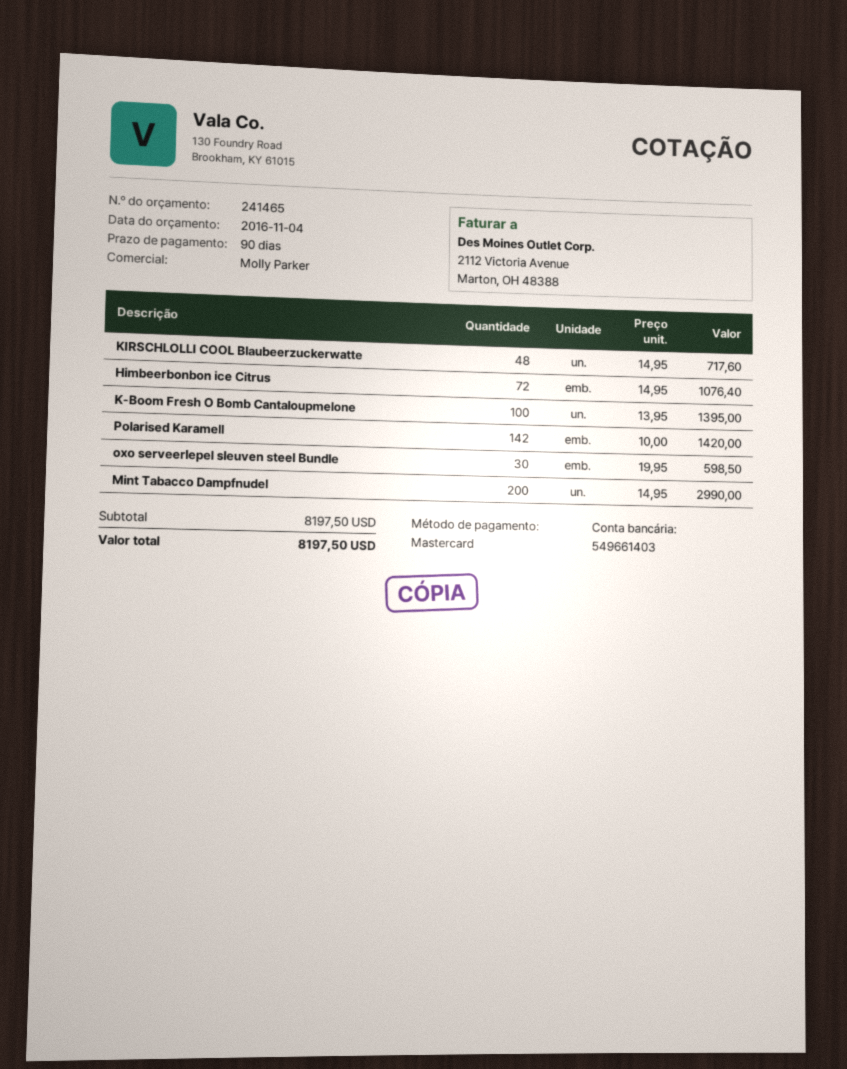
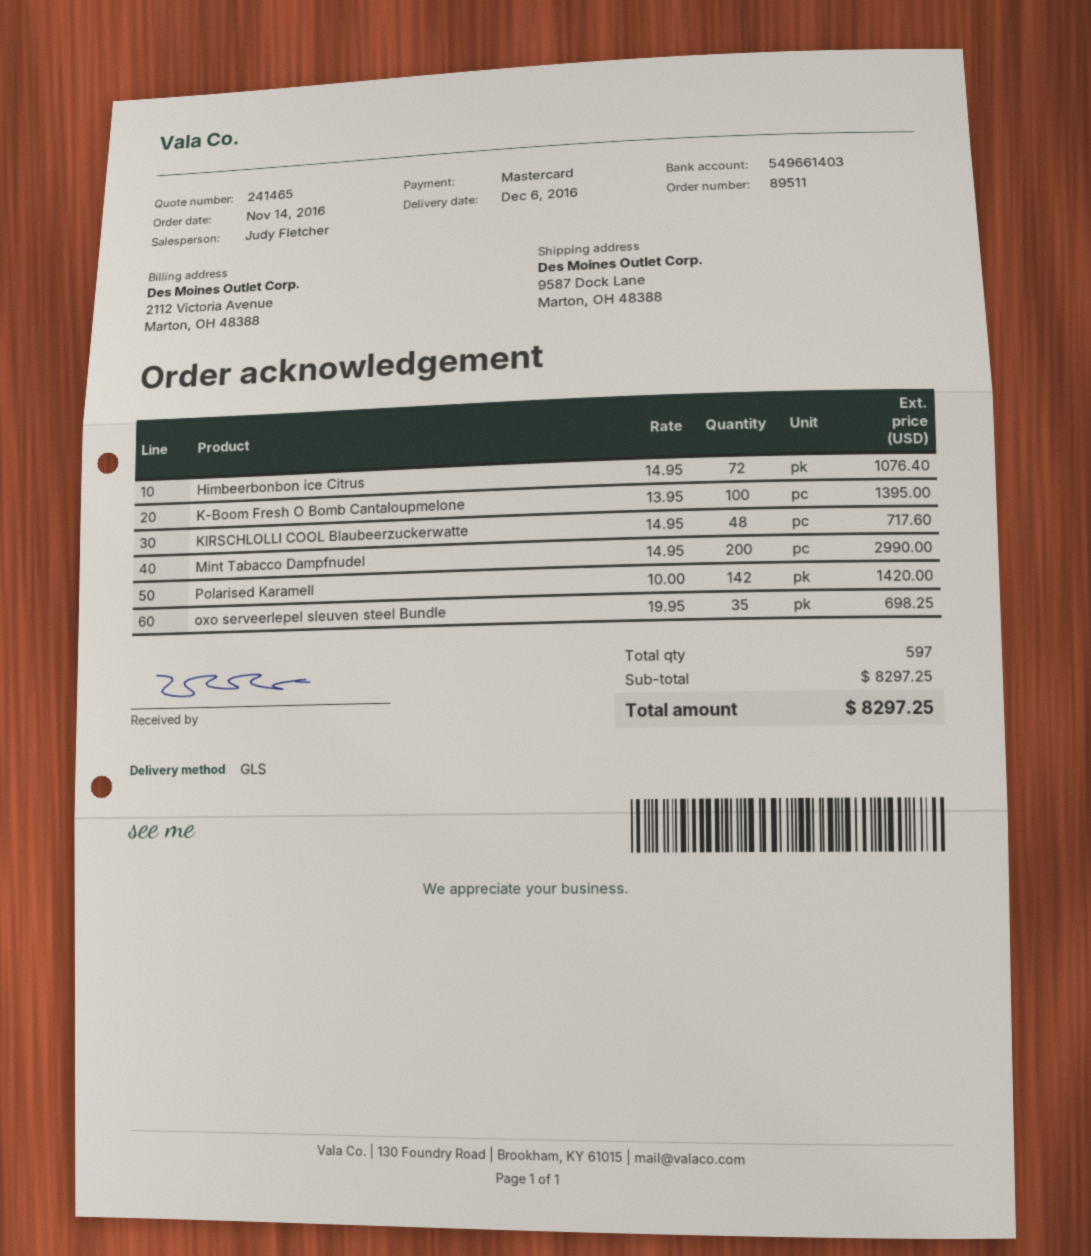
sales rep: Molly Parker -> Judy Fletcher
oxo serveerlepel sleuven steel Bundle: 30 x 19.95 = 598.50 -> 35 x 19.95 = 698.25
subtotal: 8197.50 -> 8297.25
total: 8197.50 -> 8297.25

